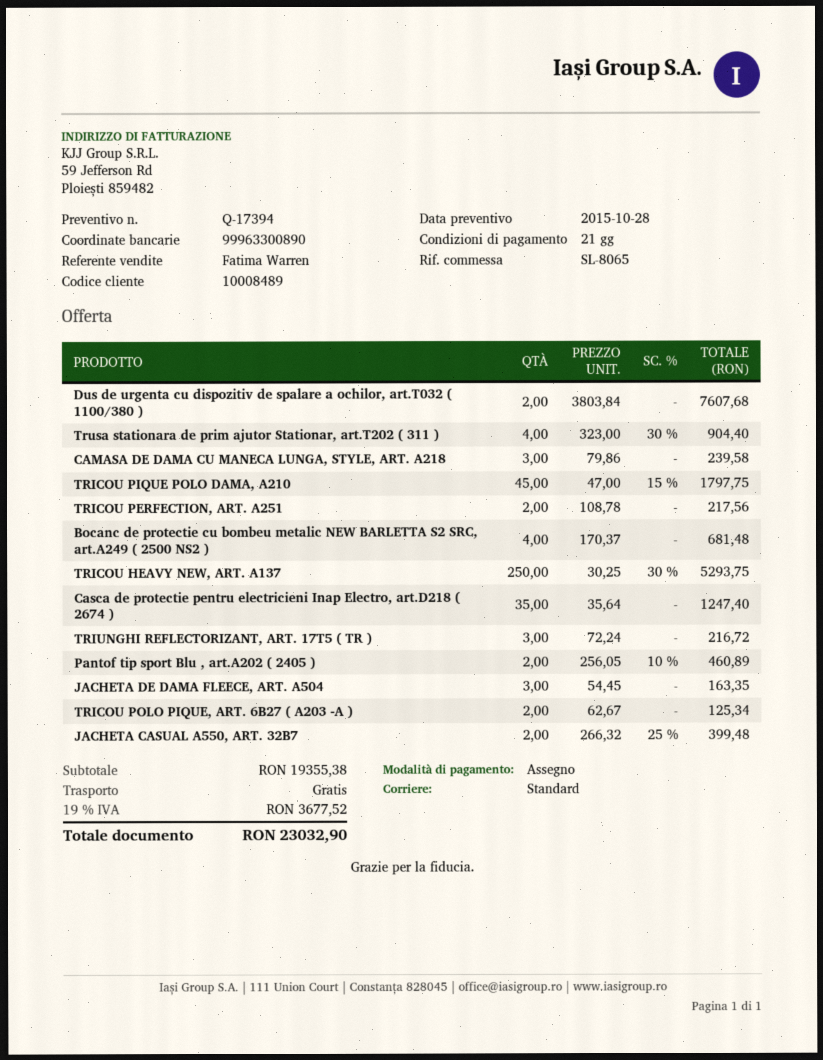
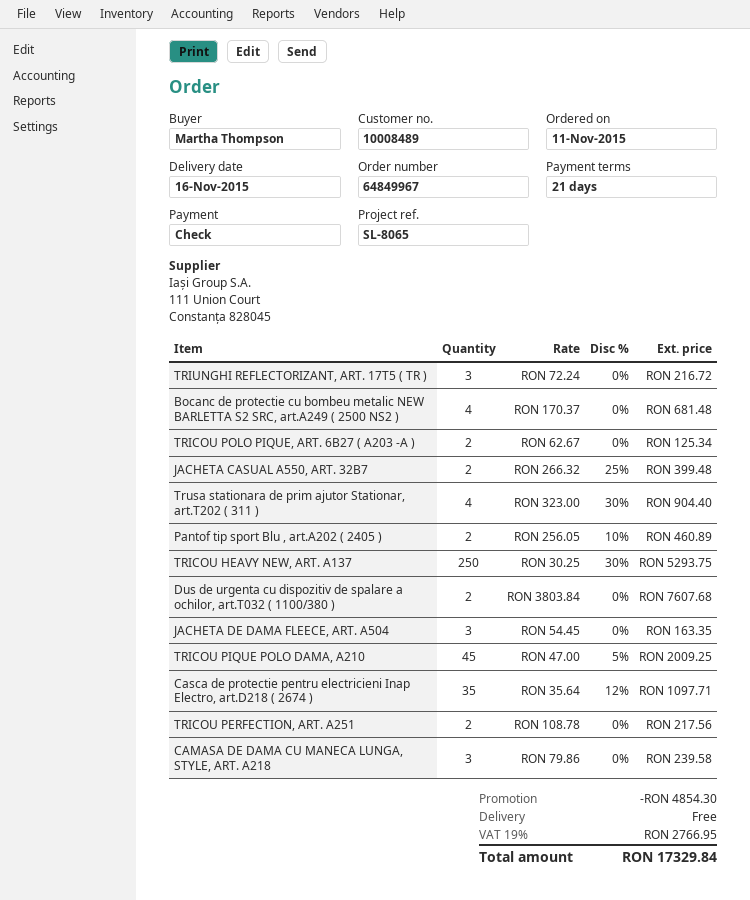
TRICOU PIQUE POLO DAMA, A210: 45 x 47.00 - 15% = 1797.75 -> 45 x 47.00 - 5% = 2009.25
Casca de protectie pentru electricieni Inap Electro, art.D218 ( 2674 ): 35 x 35.64 = 1247.40 -> 35 x 35.64 - 12% = 1097.71
discount: none -> 4854.30
tax: 19% = 3677.52 -> 19% = 2766.95
total: 23032.90 -> 17329.84

